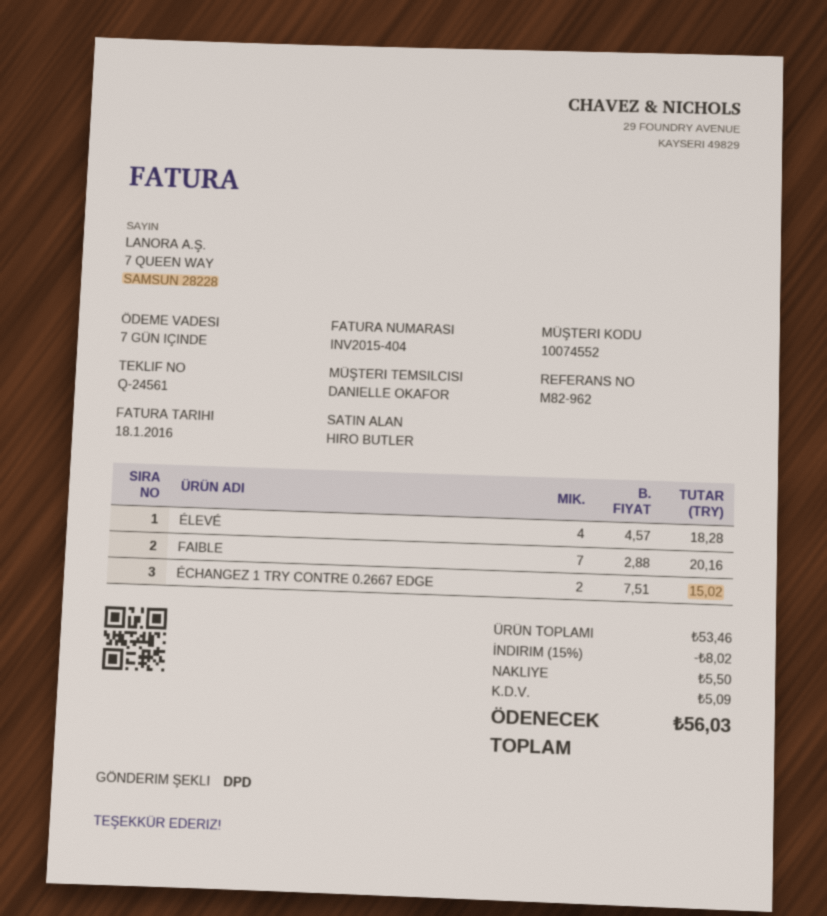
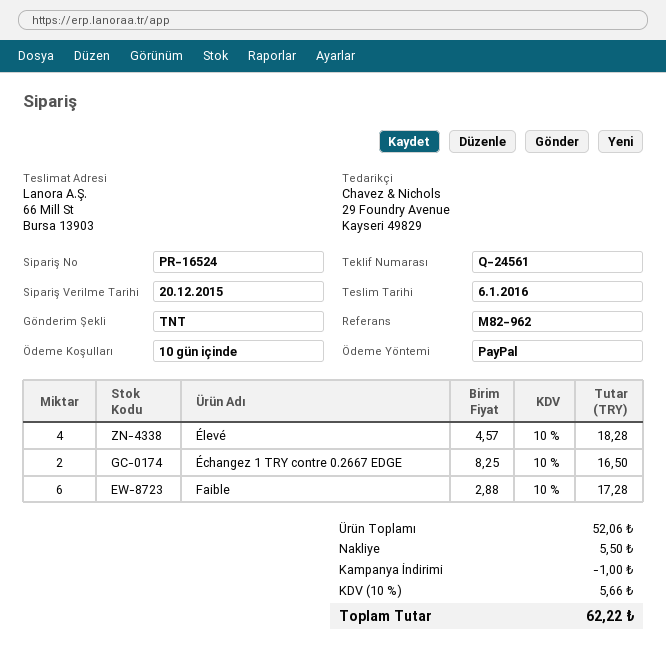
payment terms: 7 days -> 10 days
shipping method: DPD -> TNT
FAIBLE: 7 x 2.88 = 20.16 -> 6 x 2.88 = 17.28
ÉCHANGEZ 1 TRY CONTRE 0.2667 EDGE: 2 x 7.51 = 15.02 -> 2 x 8.25 = 16.50
subtotal: 53.46 -> 52.06
discount: 8.02 -> 1.00
tax: 5.09 -> 5.66
total: 56.03 -> 62.22

